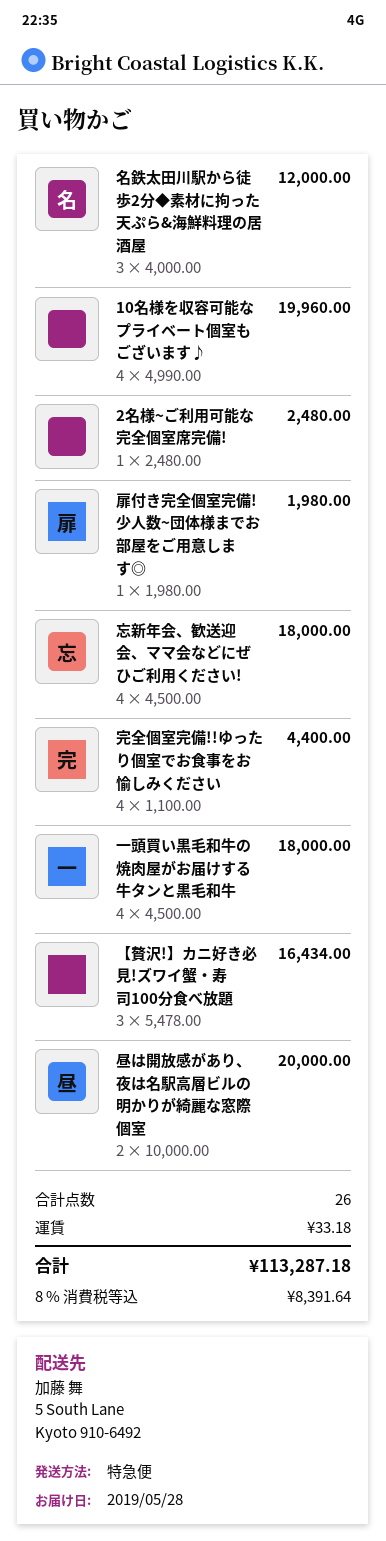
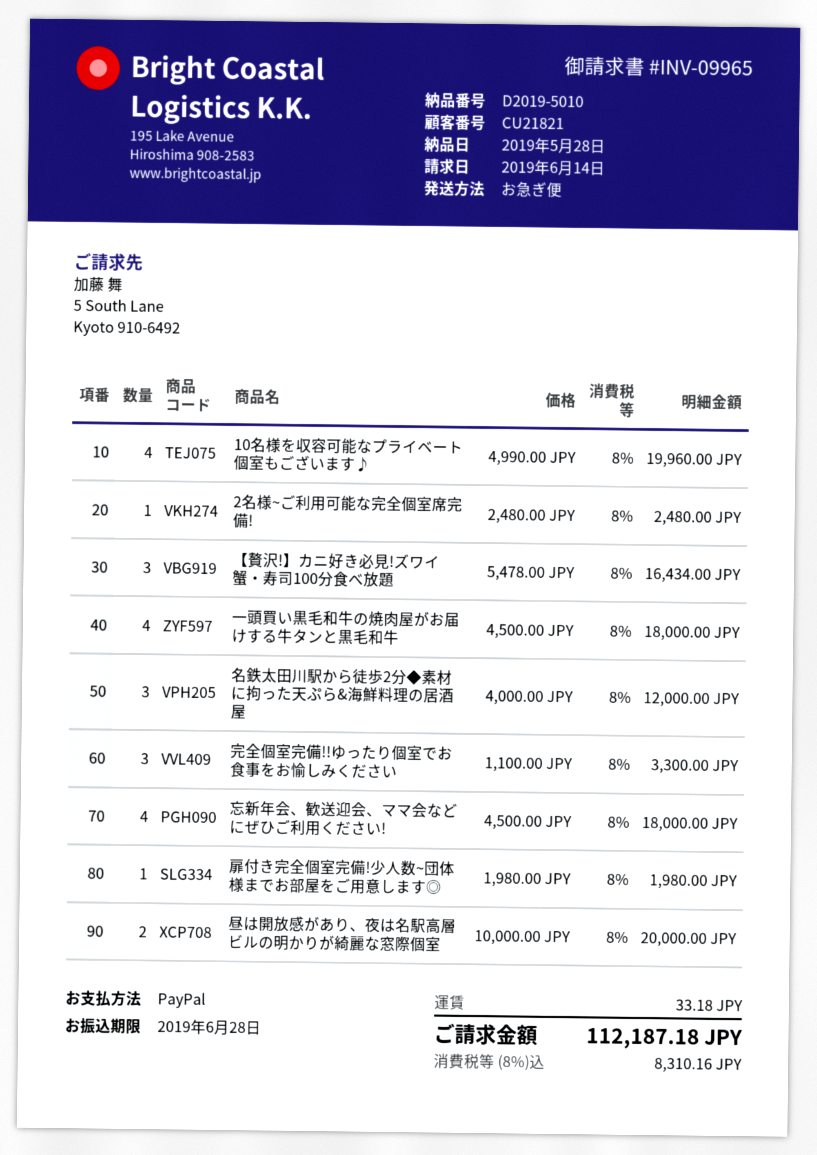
完全個室完備!!ゆったり個室でお食事をお愉しみください: 4 x 1100.00 = 4400.00 -> 3 x 1100.00 = 3300.00
tax: 8% = 8391.64 -> 8% = 8310.16
total: 113287.18 -> 112187.18

